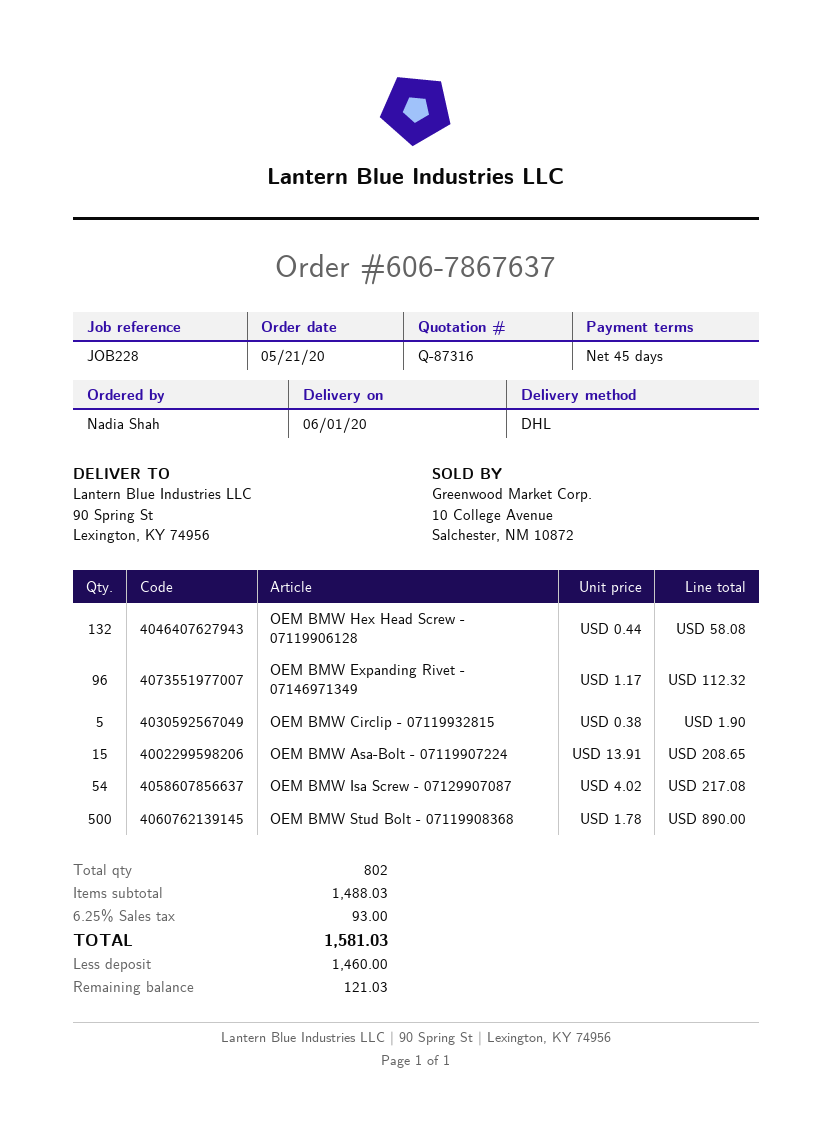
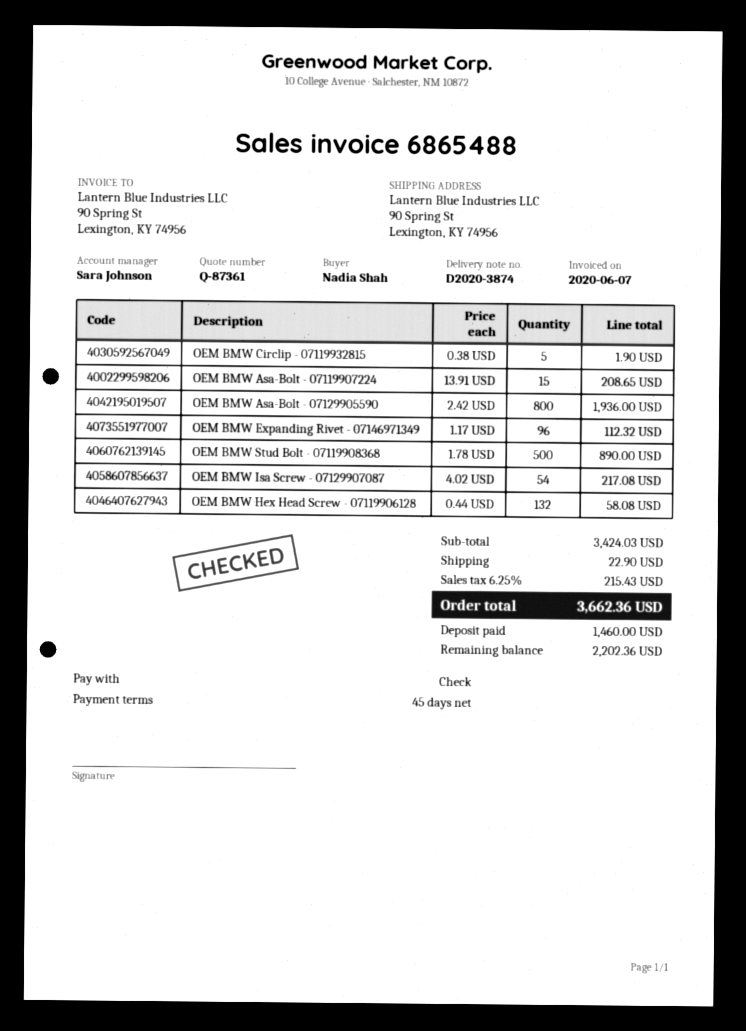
quote number: Q-87316 -> Q-87361
OEM BMW Asa-Bolt - 07129905590: none -> 800 x 2.42 = 1936.00
subtotal: 1488.03 -> 3424.03
shipping: none -> 22.90
tax: 6.25% = 93.00 -> 6.25% = 215.43
total: 1581.03 -> 3662.36
balance: 121.03 -> 2202.36

